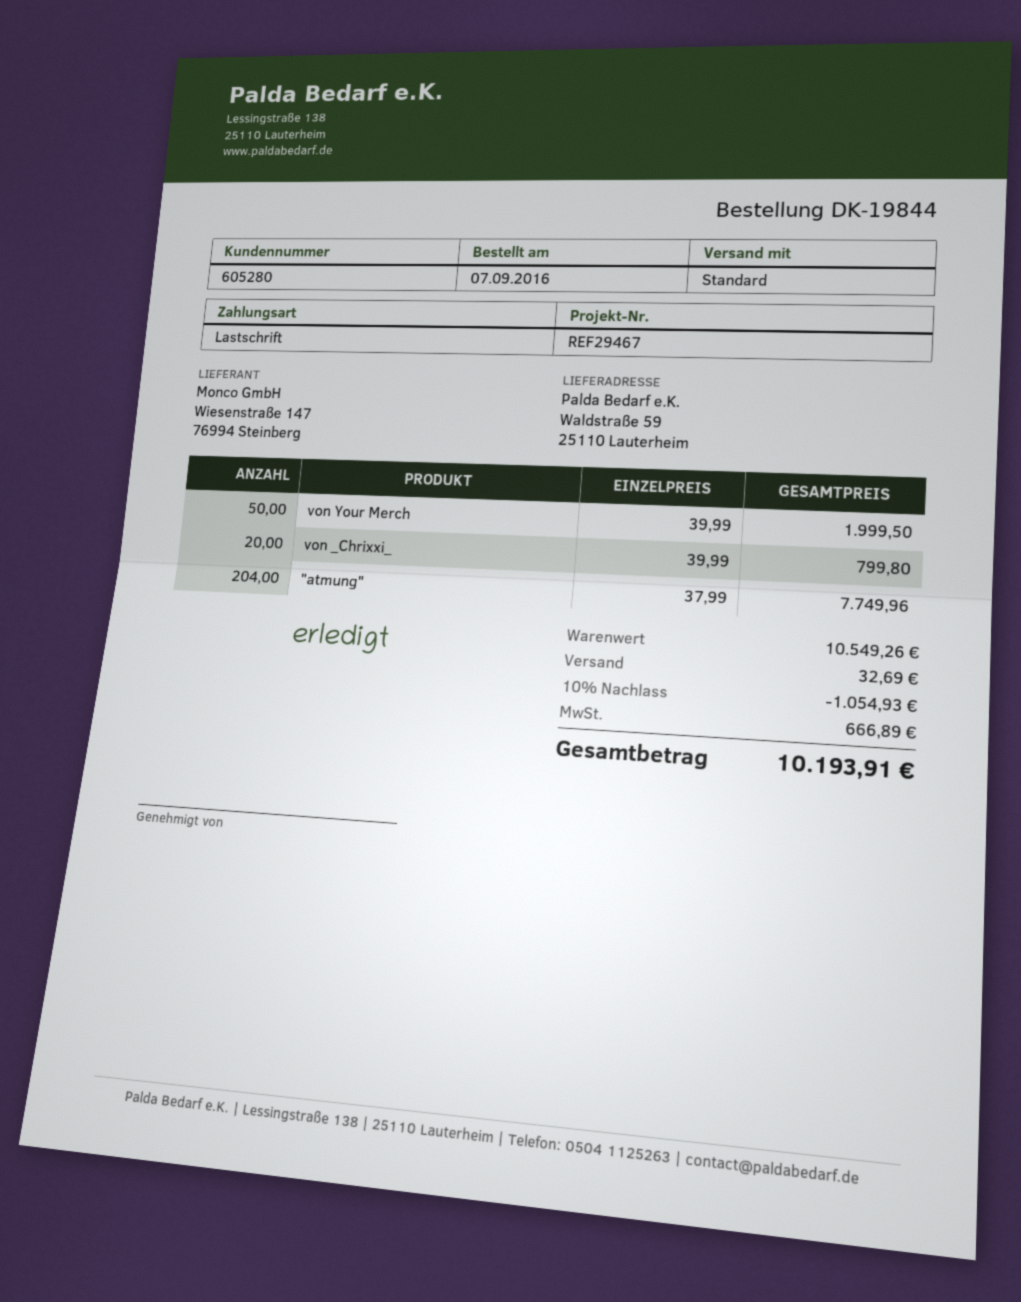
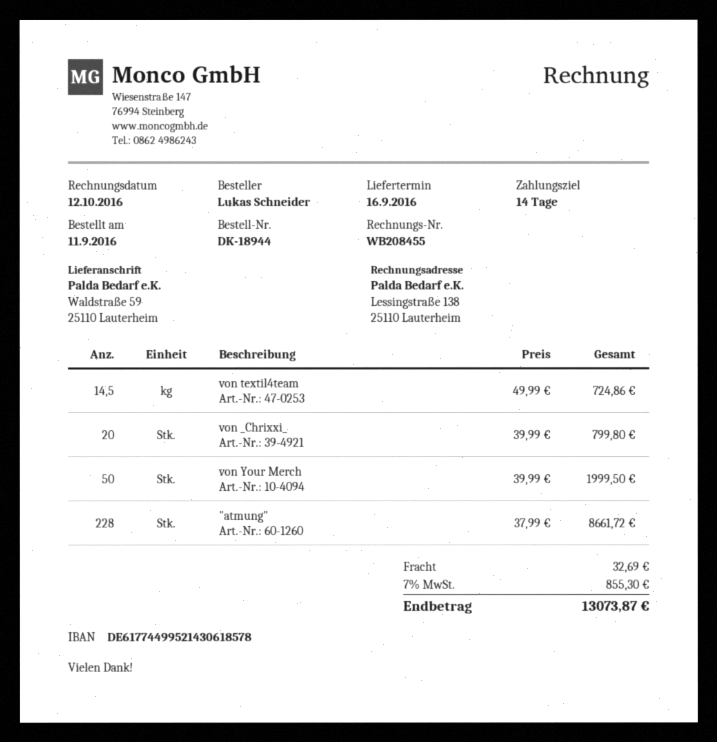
order number: DK-19844 -> DK-18944
order date: 2016-09-07 -> 2016-09-11
"atmung": 204 x 37.99 = 7749.96 -> 228 x 37.99 = 8661.72
von textil4team: none -> 14.5 x 49.99 = 724.86
discount: 10% = 1054.93 -> none
tax: 666.89 -> 855.30
total: 10193.91 -> 13073.87

